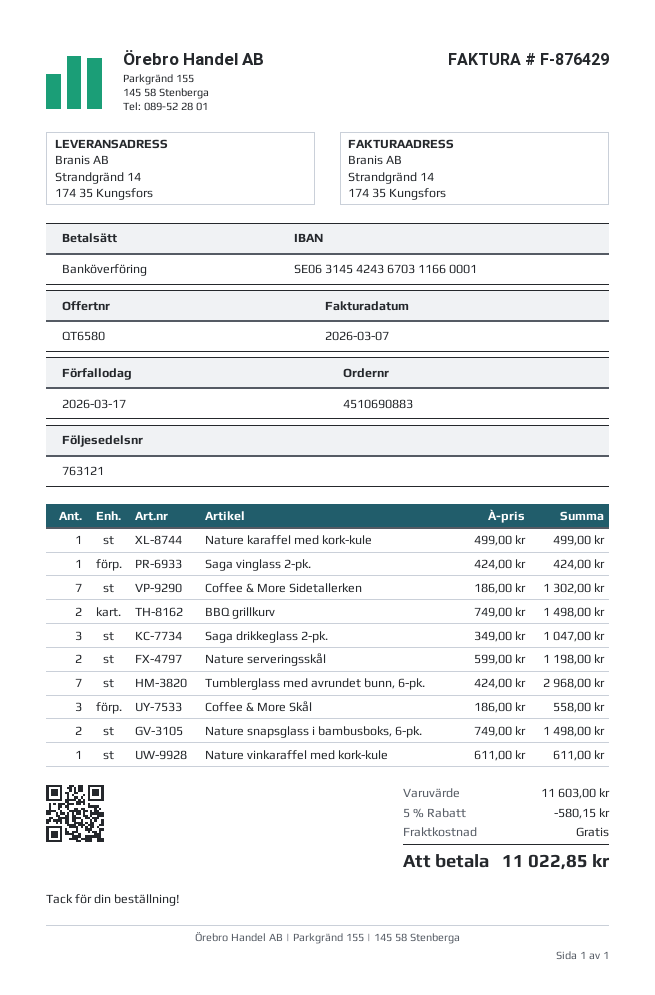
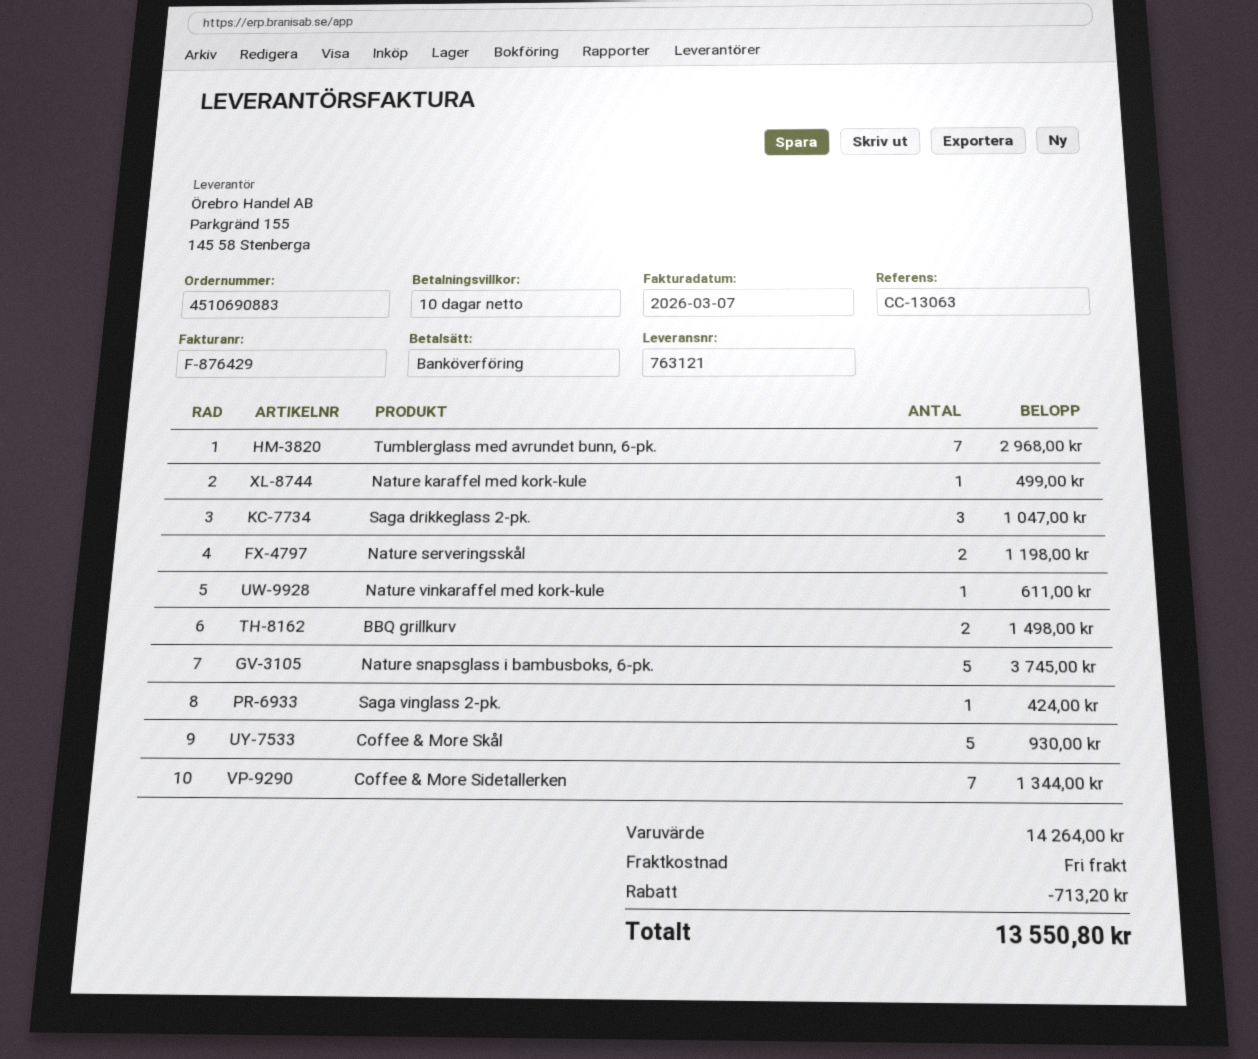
Coffee & More Sidetallerken: 7 for 1302.00 -> 7 for 1344.00
Coffee & More Skål: 3 for 558.00 -> 5 for 930.00
Nature snapsglass i bambusboks, 6-pk.: 2 for 1498.00 -> 5 for 3745.00
subtotal: 11603.00 -> 14264.00
discount: 580.15 -> 713.20
total: 11022.85 -> 13550.80

